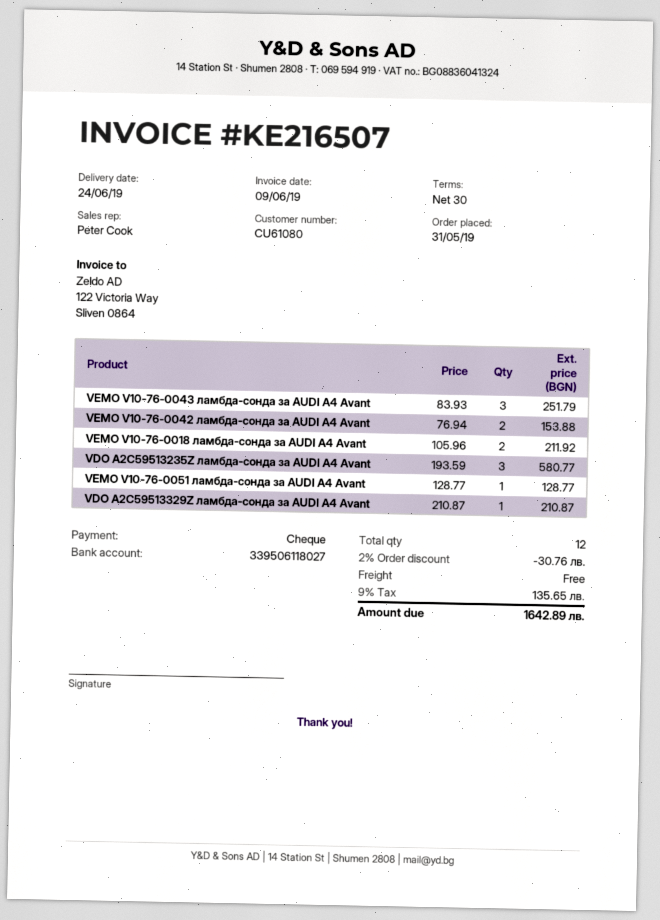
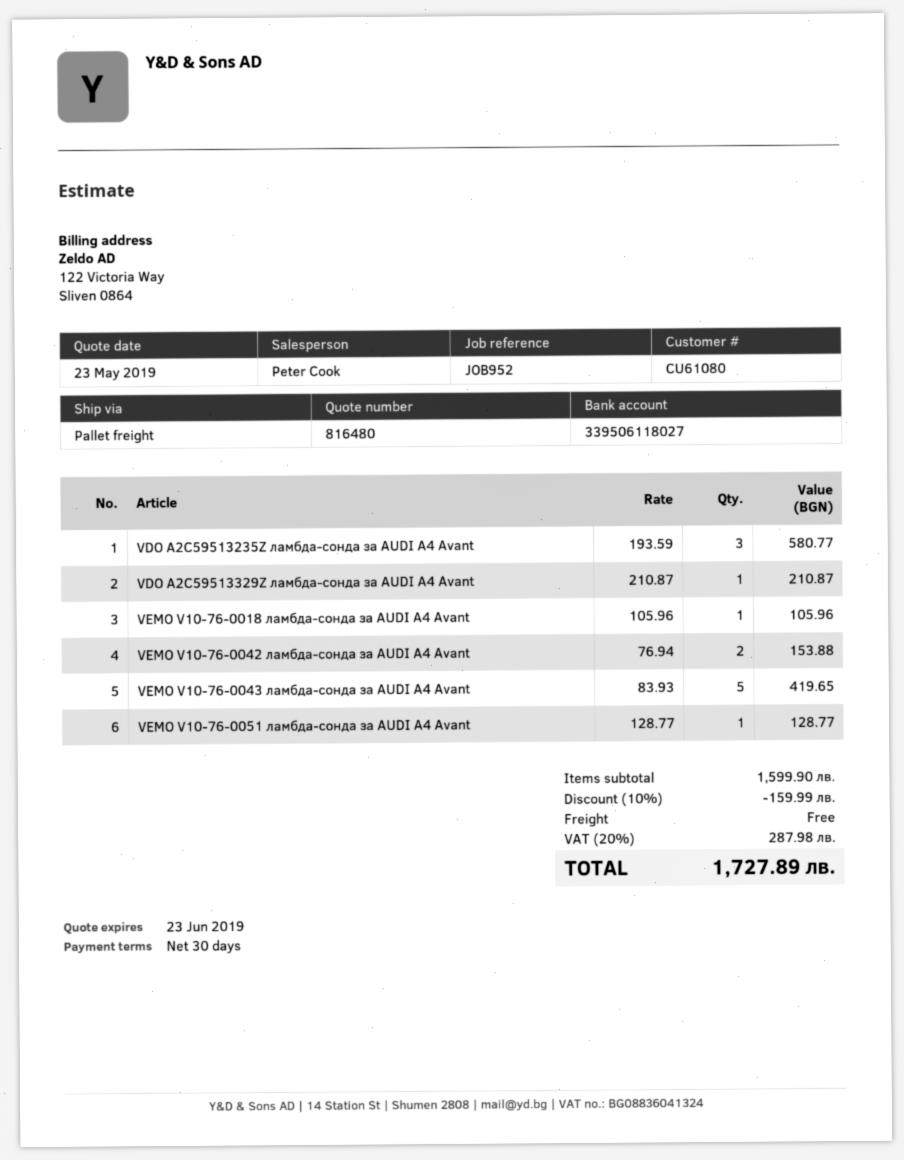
VEMO V10-76-0043 ламбда-сонда за AUDI A4 Avant: 3 x 83.93 = 251.79 -> 5 x 83.93 = 419.65
VEMO V10-76-0018 ламбда-сонда за AUDI A4 Avant: 2 x 105.96 = 211.92 -> 1 x 105.96 = 105.96
discount: 2% = 30.76 -> 10% = 159.99
tax: 9% = 135.65 -> 20% = 287.98
total: 1642.89 -> 1727.89

